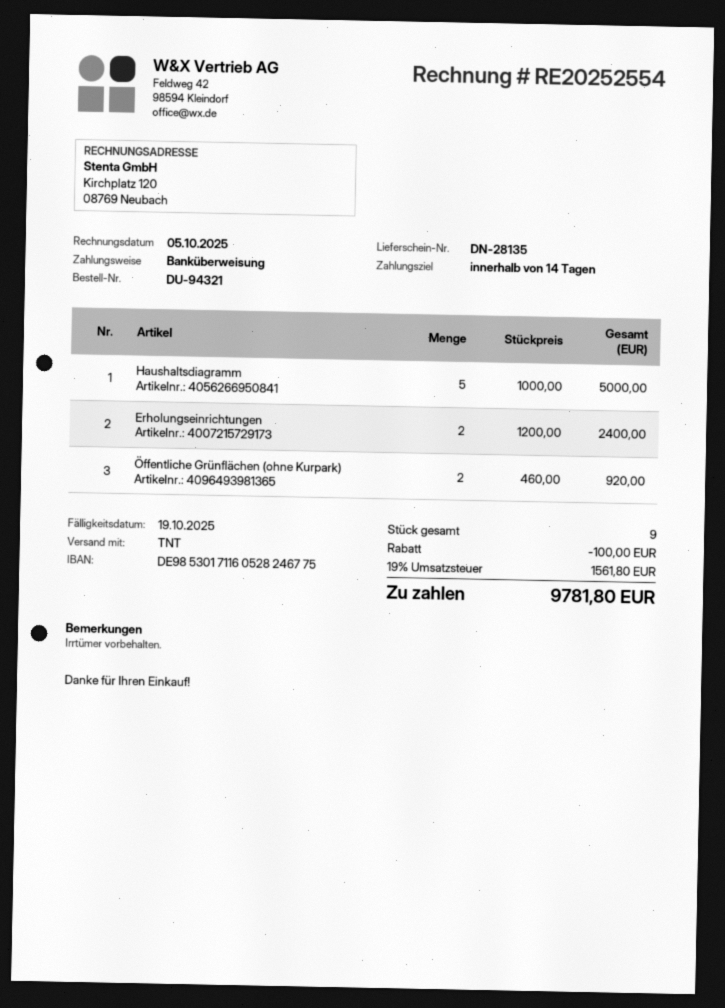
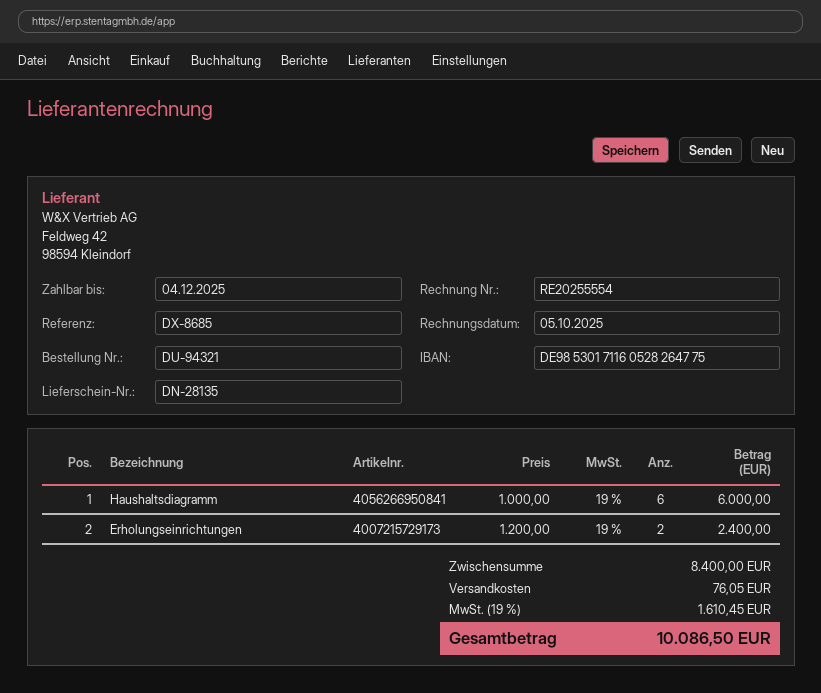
invoice number: RE20252554 -> RE20255554
due date: 2025-10-19 -> 2025-12-04
bank account: DE98530171160528246775 -> DE98530171160528264775
Haushaltsdiagramm: 5 x 1000.00 = 5000.00 -> 6 x 1000.00 = 6000.00
Öffentliche Grünflächen (ohne Kurpark): 2 x 460.00 = 920.00 -> none
discount: 100.00 -> none
shipping: none -> 76.05
tax: 19% = 1561.80 -> 19% = 1610.45
total: 9781.80 -> 10086.50

